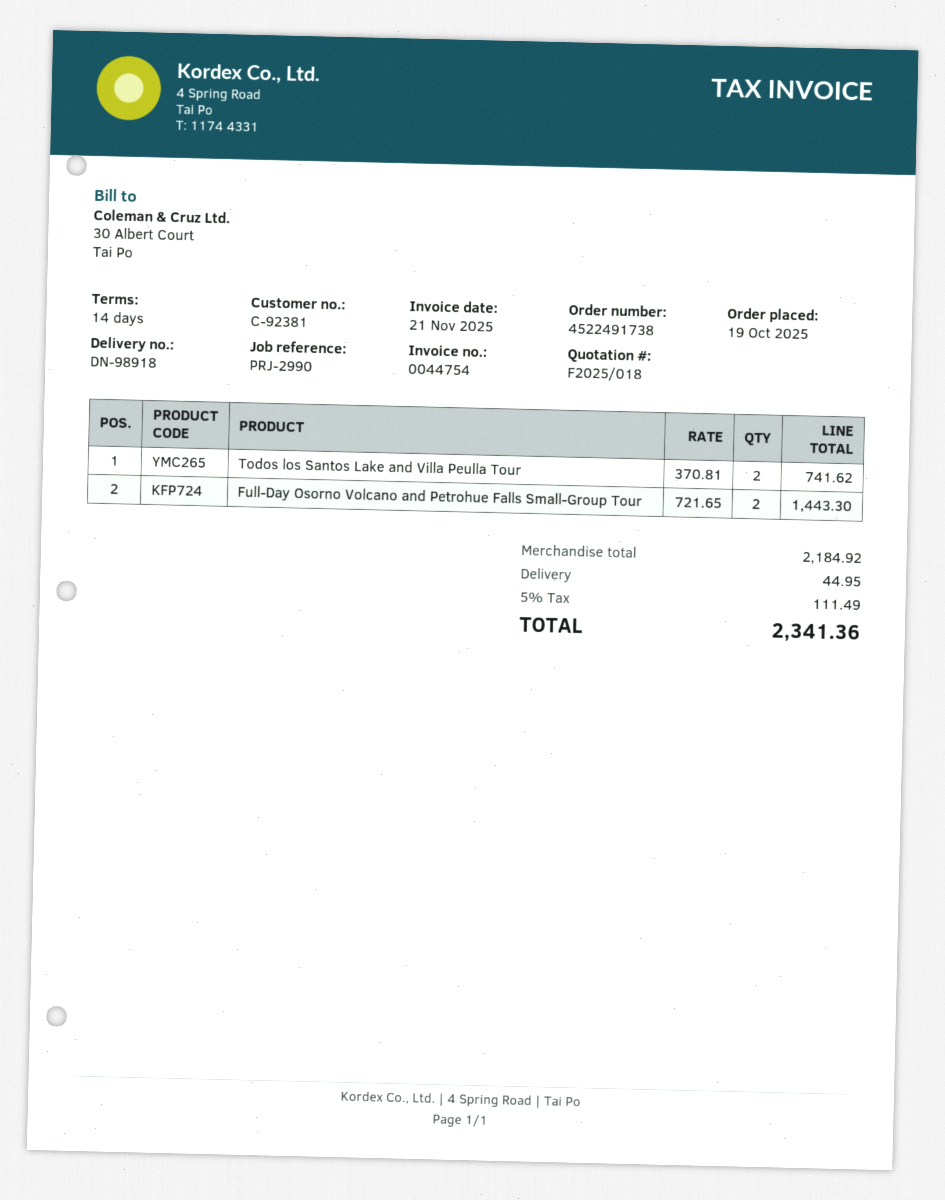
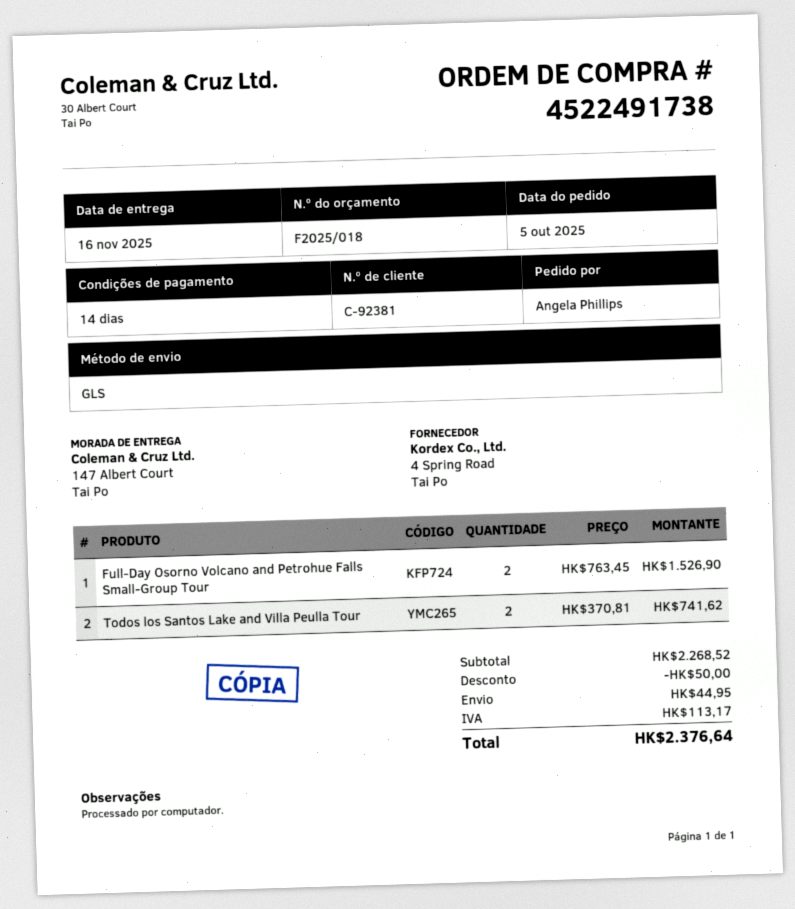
order date: 2025-10-19 -> 2025-10-05
Full-Day Osorno Volcano and Petrohue Falls Small-Group Tour: 2 x 721.65 = 1443.30 -> 2 x 763.45 = 1526.90
subtotal: 2184.92 -> 2268.52
discount: none -> 50.00
tax: 111.49 -> 113.17
total: 2341.36 -> 2376.64

